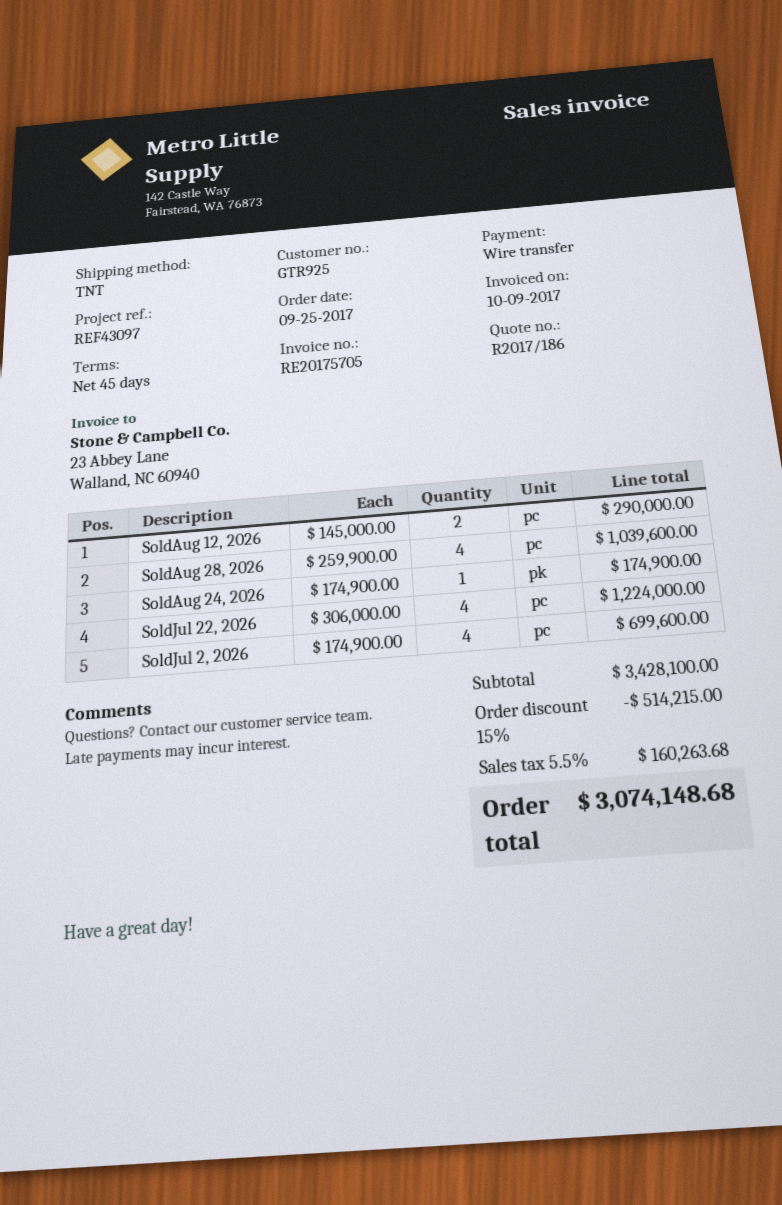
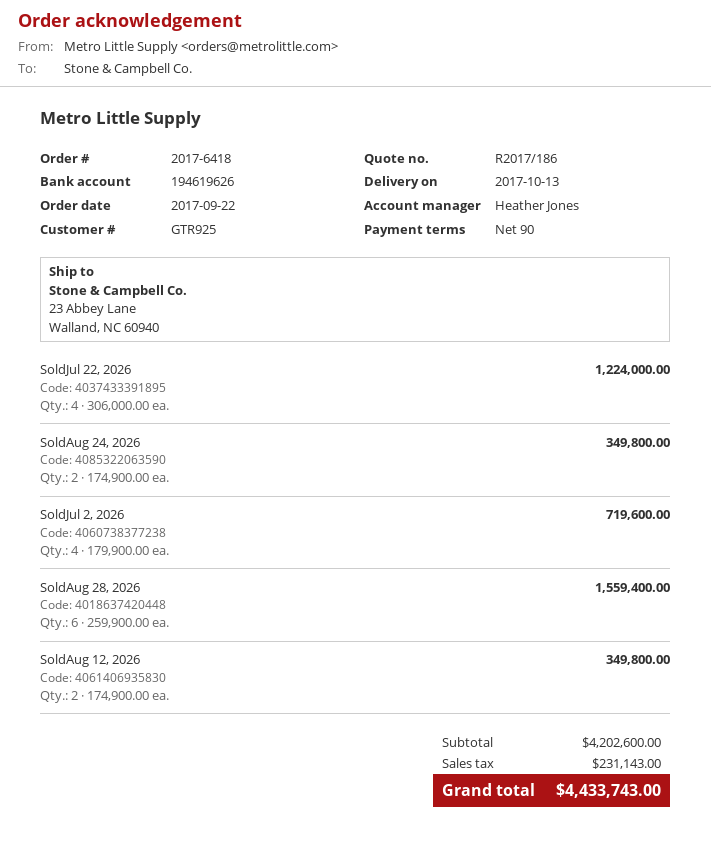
order date: 2017-09-25 -> 2017-09-22
payment terms: 45 days -> 90 days
SoldAug 12, 2026: 2 x 145000.00 = 290000.00 -> 2 x 174900.00 = 349800.00
SoldAug 28, 2026: 4 x 259900.00 = 1039600.00 -> 6 x 259900.00 = 1559400.00
SoldAug 24, 2026: 1 x 174900.00 = 174900.00 -> 2 x 174900.00 = 349800.00
SoldJul 2, 2026: 4 x 174900.00 = 699600.00 -> 4 x 179900.00 = 719600.00
subtotal: 3428100.00 -> 4202600.00
discount: 15% = 514215.00 -> none
tax: 160263.68 -> 231143.00
total: 3074148.68 -> 4433743.00

